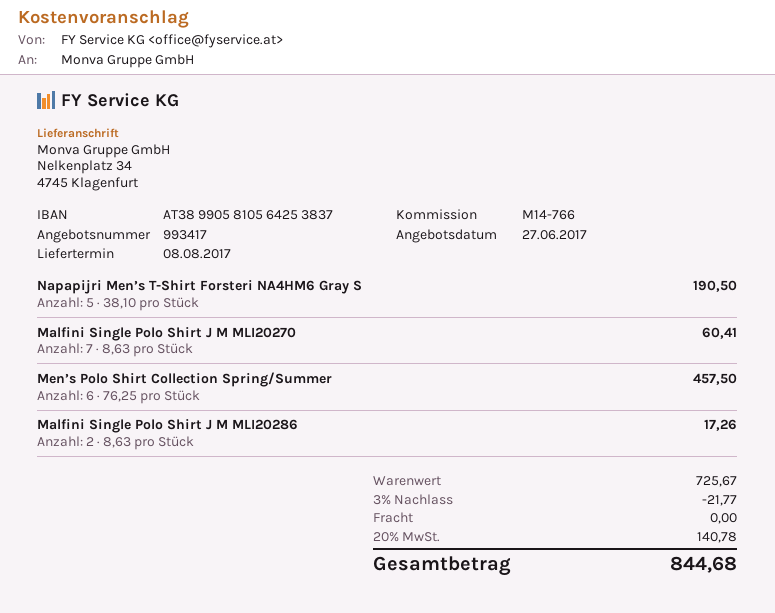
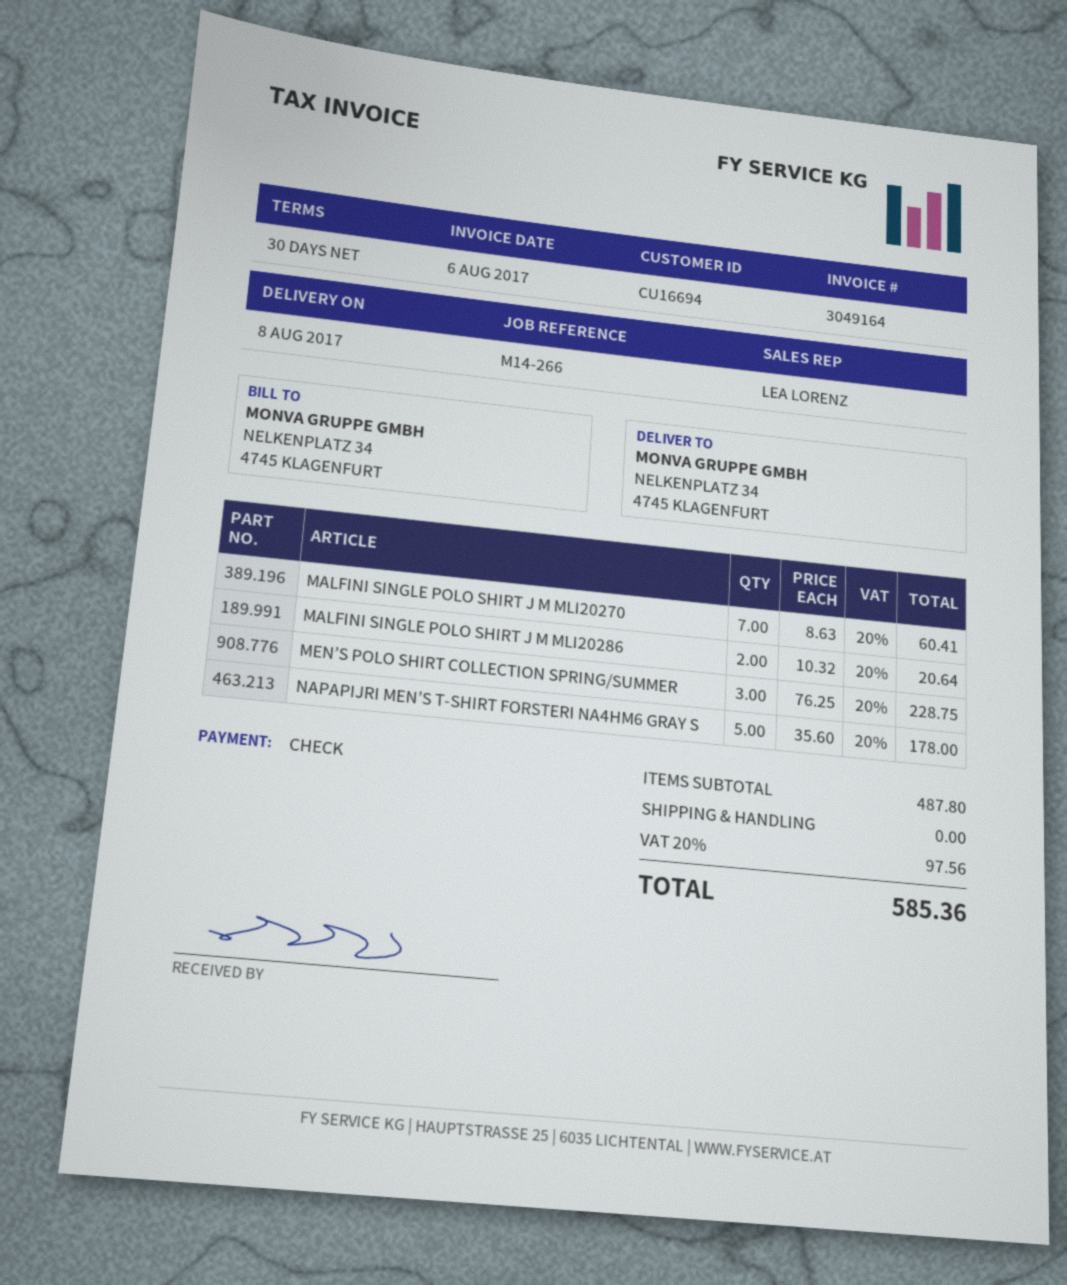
reference: M14-766 -> M14-266
Napapijri Men’s T-Shirt Forsteri NA4HM6 Gray S: 5 x 38.10 = 190.50 -> 5 x 35.60 = 178.00
Men’s Polo Shirt Collection Spring/Summer: 6 x 76.25 = 457.50 -> 3 x 76.25 = 228.75
Malfini Single Polo Shirt J M MLI20286: 2 x 8.63 = 17.26 -> 2 x 10.32 = 20.64
subtotal: 725.67 -> 487.80
discount: 3% = 21.77 -> none
tax: 20% = 140.78 -> 20% = 97.56
total: 844.68 -> 585.36

